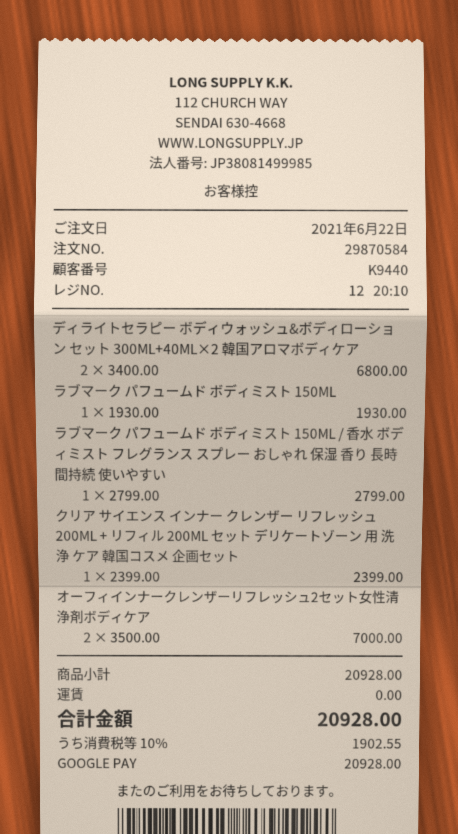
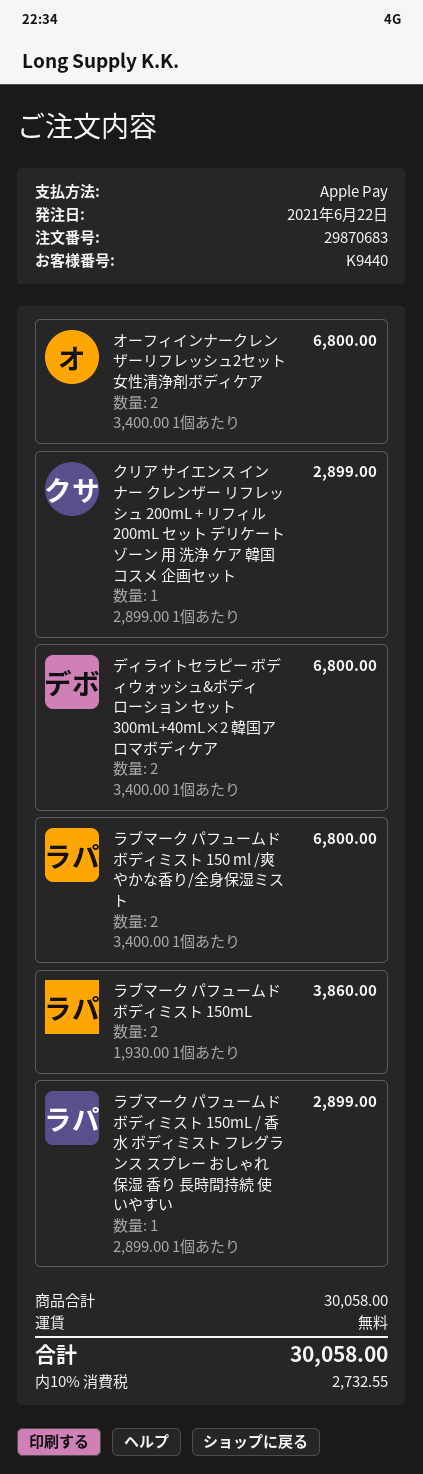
order number: 29870584 -> 29870683
payment method: Google Pay -> Apple Pay
ラブマーク パフュームド ボディミスト 150ML: 1 x 1930.00 = 1930.00 -> 2 x 1930.00 = 3860.00
ラブマーク パフュームド ボディミスト 150ML / 香水 ボディミスト フレグランス スプレー おしゃれ 保湿 香り 長時間持続 使いやすい: 1 x 2799.00 = 2799.00 -> 1 x 2899.00 = 2899.00
クリア サイエンス インナー クレンザー リフレッシュ 200ML + リフィル 200ML セット デリケートゾーン 用 洗浄 ケア 韓国コスメ 企画セット: 1 x 2399.00 = 2399.00 -> 1 x 2899.00 = 2899.00
オーフィインナークレンザーリフレッシュ2セット女性清浄剤ボディケア: 2 x 3500.00 = 7000.00 -> 2 x 3400.00 = 6800.00
ラブマーク パフュームド ボディミスト 150 ml /爽やかな香り/全身保湿ミスト: none -> 2 x 3400.00 = 6800.00
subtotal: 20928.00 -> 30058.00
tax: 10% = 1902.55 -> 10% = 2732.55
total: 20928.00 -> 30058.00

